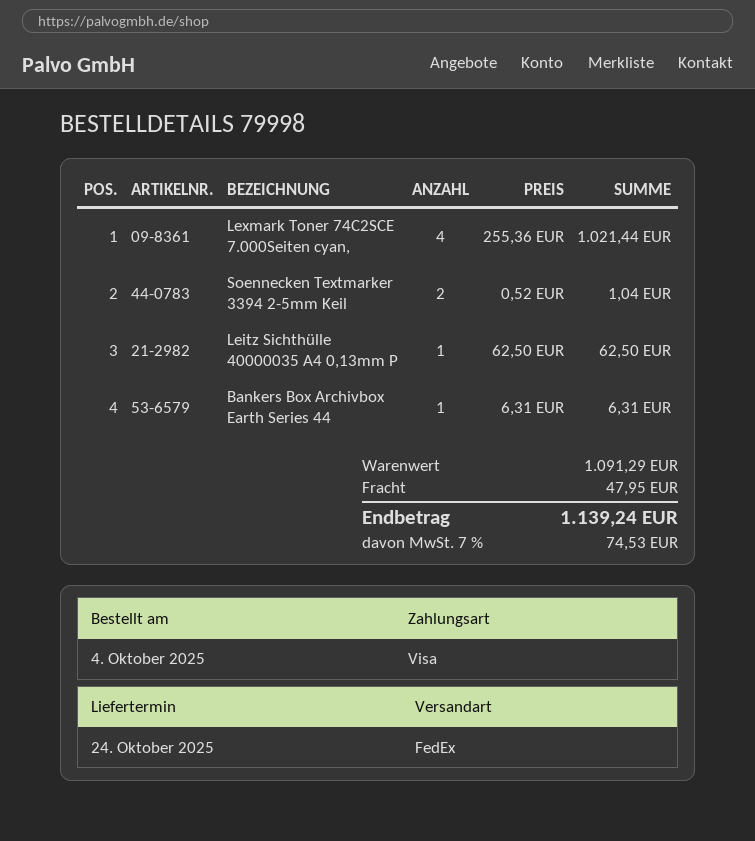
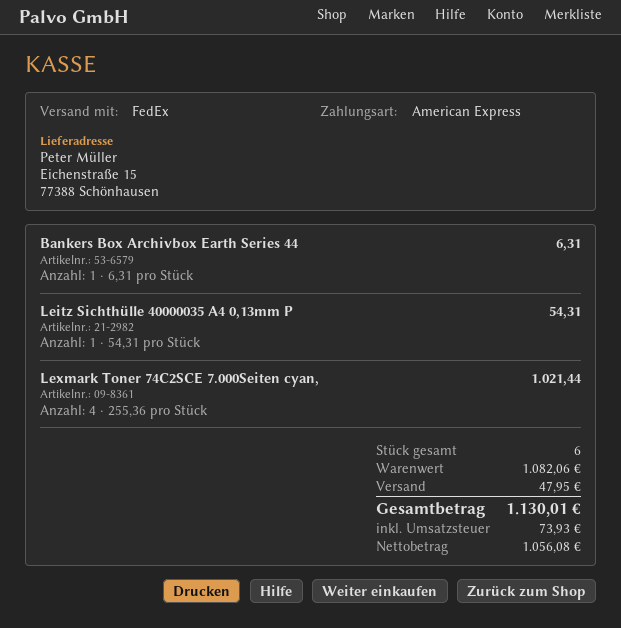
payment method: Visa -> American Express
Soennecken Textmarker 3394 2-5mm Keil: 2 x 0.52 = 1.04 -> none
Leitz Sichthülle 40000035 A4 0,13mm P: 1 x 62.50 = 62.50 -> 1 x 54.31 = 54.31
subtotal: 1091.29 -> 1082.06
tax: 74.53 -> 73.93
total: 1139.24 -> 1130.01

